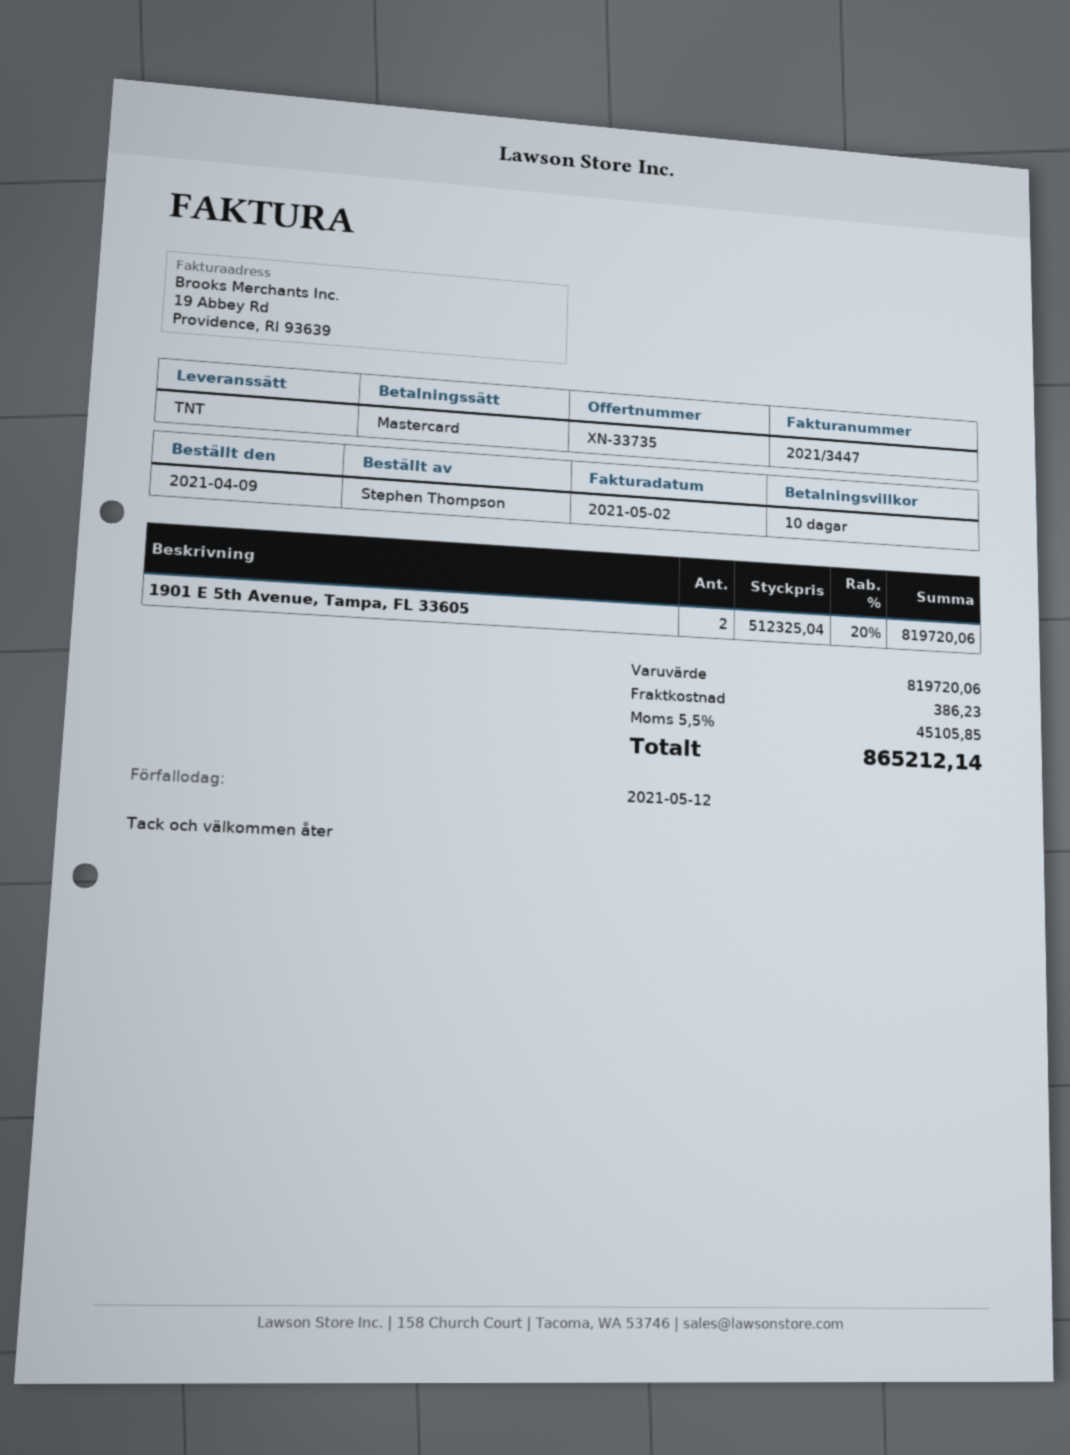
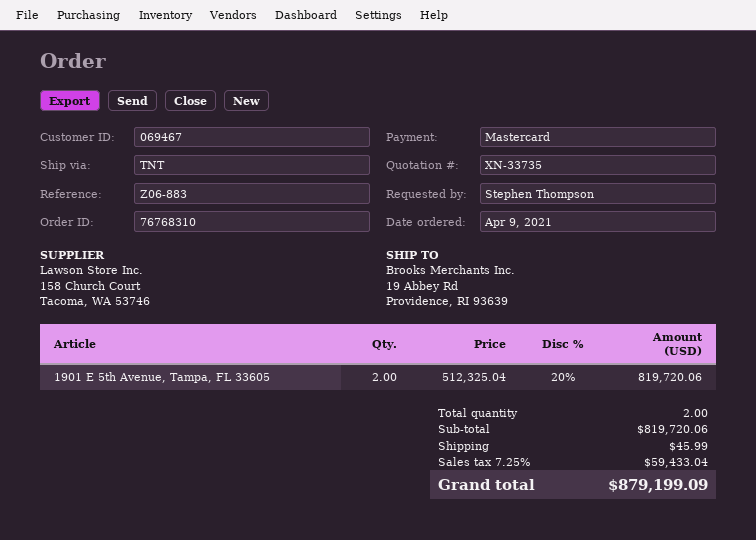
shipping: 386.23 -> 45.99
tax: 5.5% = 45105.85 -> 7.25% = 59433.04
total: 865212.14 -> 879199.09

